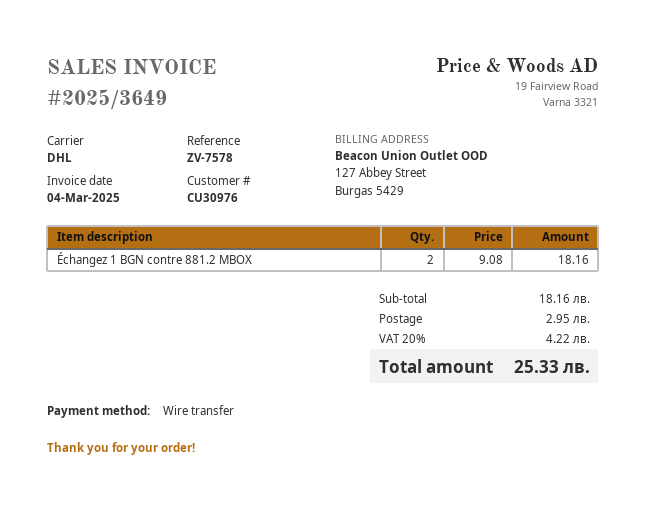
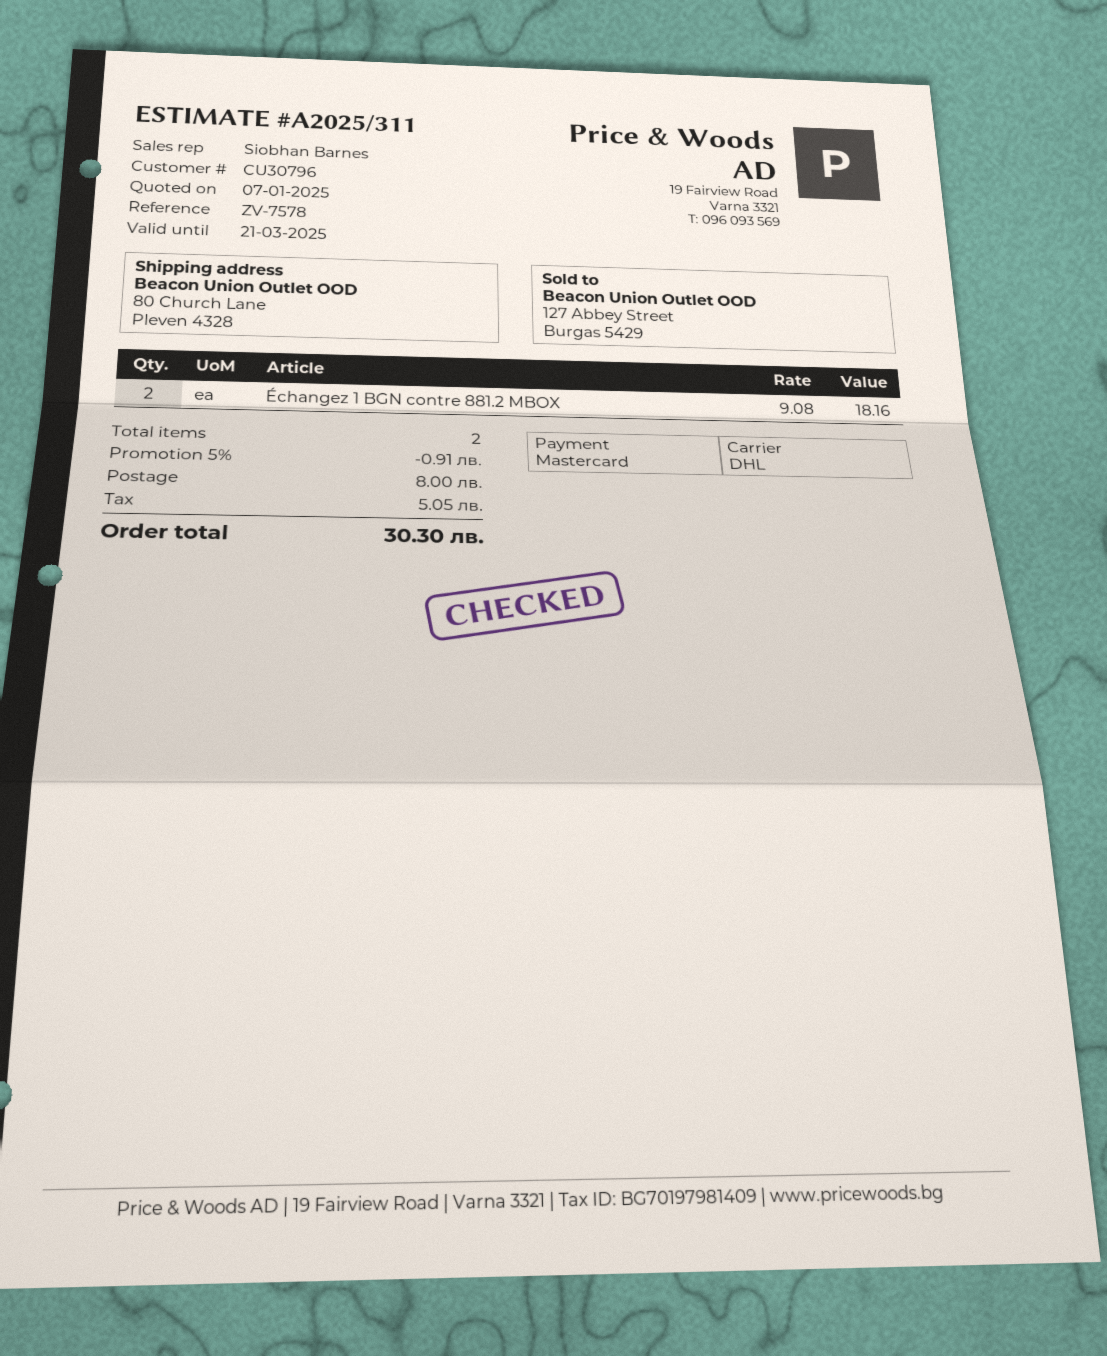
customer number: CU30976 -> CU30796
payment method: bank transfer -> Mastercard
discount: none -> 5% = 0.91
shipping: 2.95 -> 8.00
tax: 4.22 -> 5.05
total: 25.33 -> 30.30

